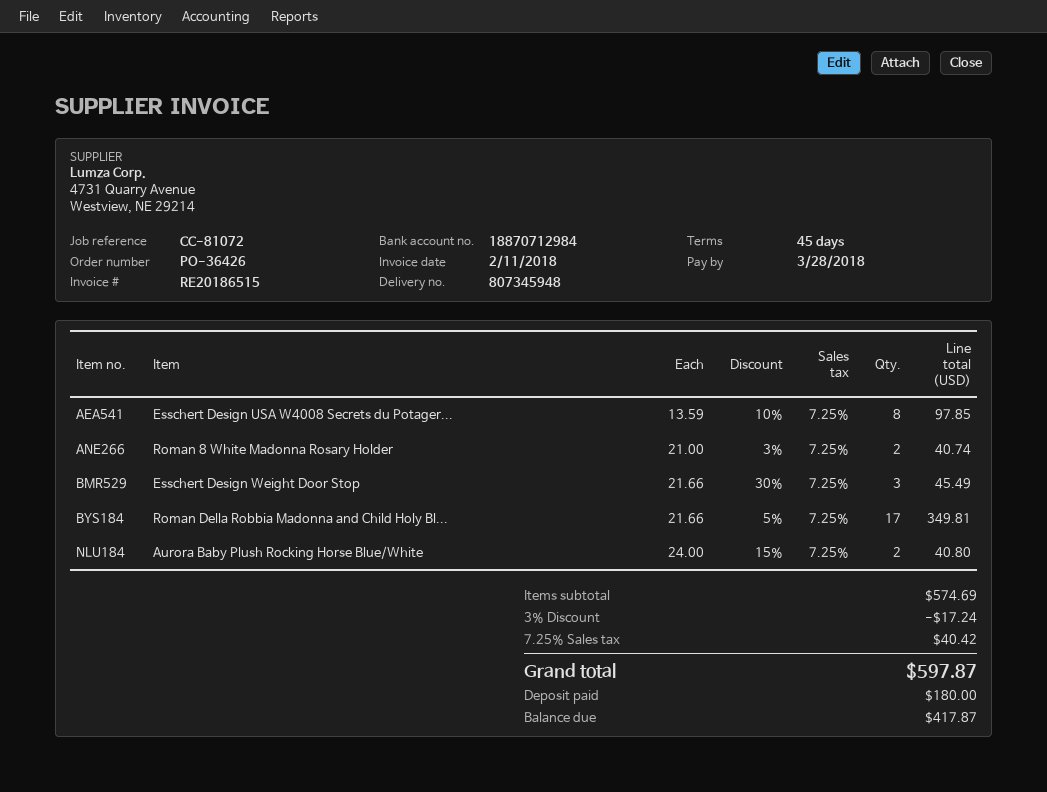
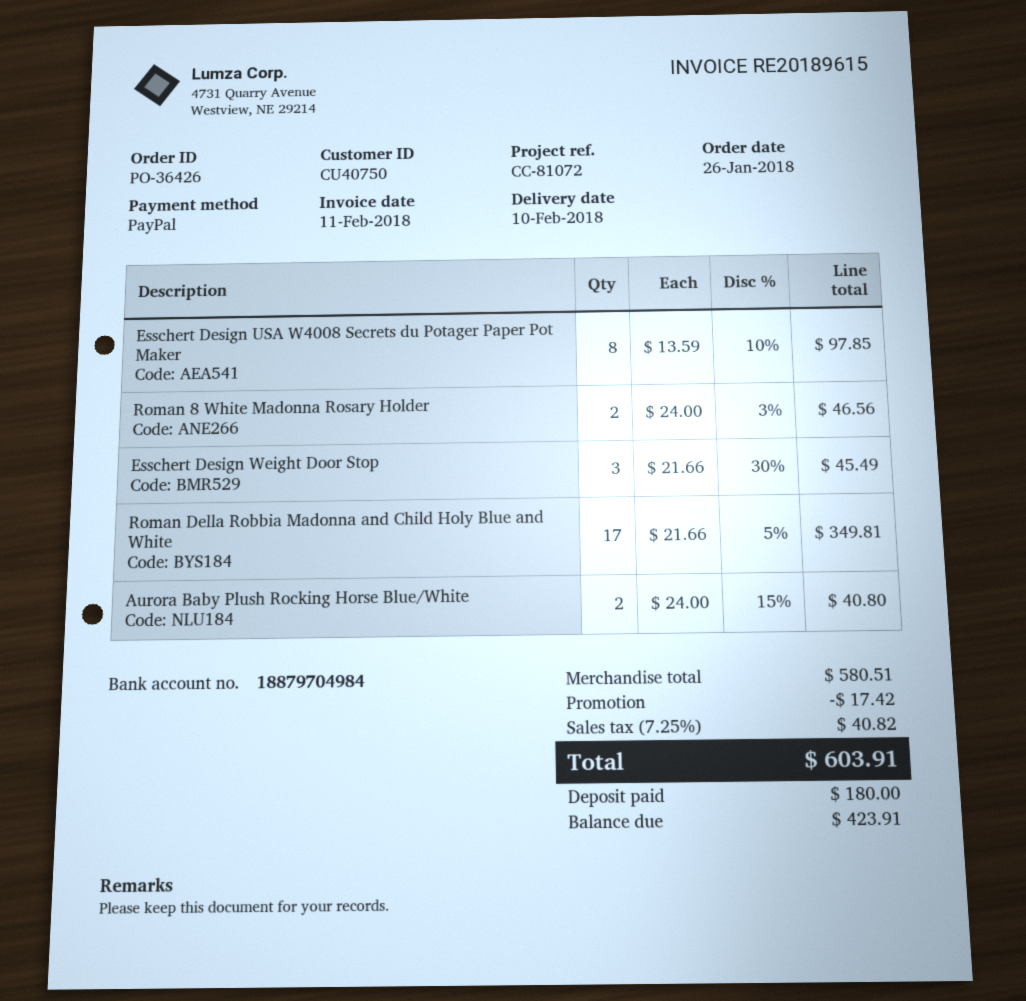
invoice number: RE20186515 -> RE20189615
bank account: 18870712984 -> 18879704984
Roman 8 White Madonna Rosary Holder: 2 x 21.00 - 3% = 40.74 -> 2 x 24.00 - 3% = 46.56
subtotal: 574.69 -> 580.51
discount: 17.24 -> 17.42
tax: 7.25% = 40.42 -> 7.25% = 40.82
total: 597.87 -> 603.91
balance: 417.87 -> 423.91

